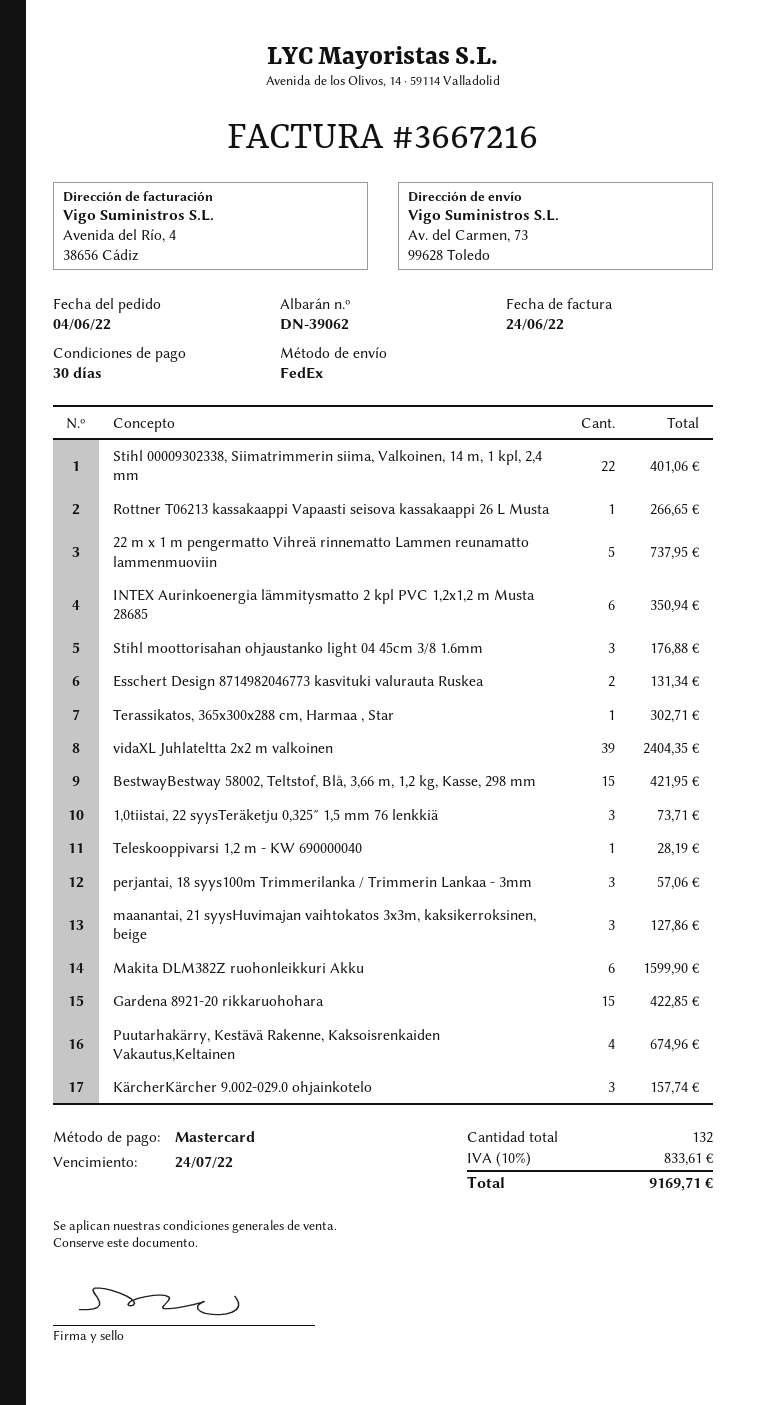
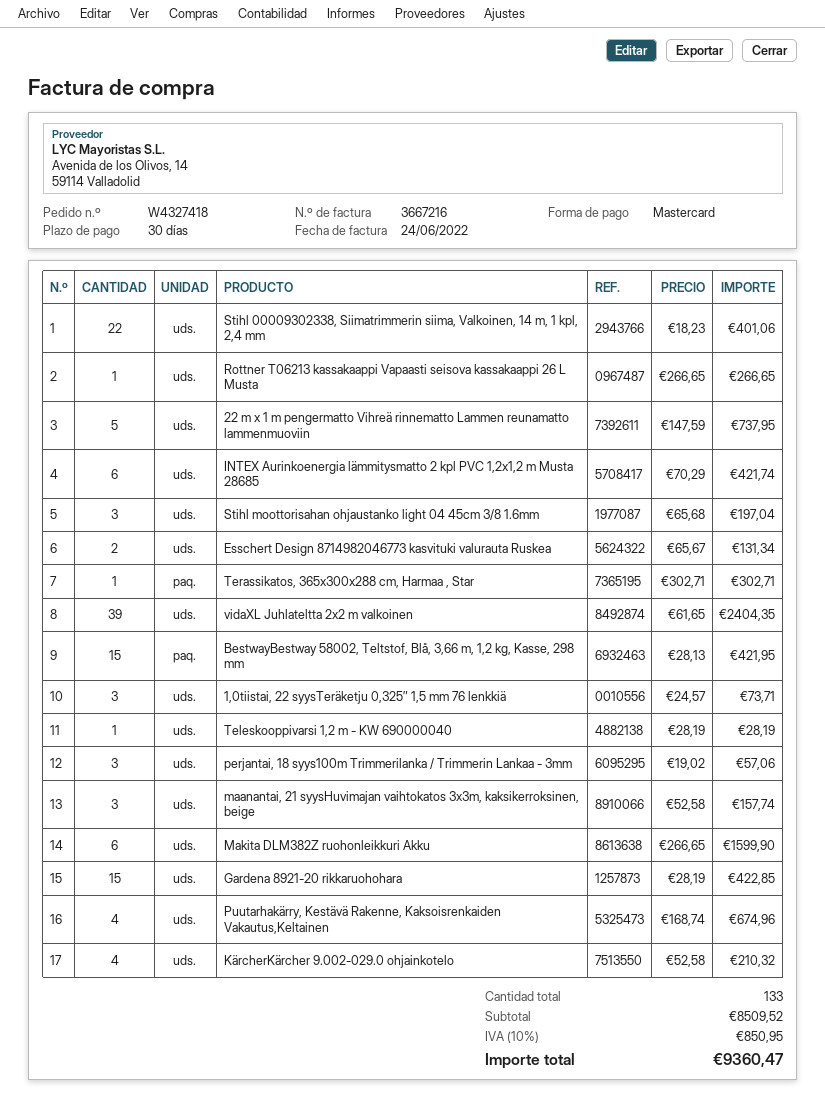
INTEX Aurinkoenergia lämmitysmatto 2 kpl PVC 1,2x1,2 m Musta 28685: 6 for 350.94 -> 6 for 421.74
Stihl moottorisahan ohjaustanko light 04 45cm 3/8 1.6mm: 3 for 176.88 -> 3 for 197.04
maanantai, 21 syysHuvimajan vaihtokatos 3x3m, kaksikerroksinen, beige: 3 for 127.86 -> 3 for 157.74
KärcherKärcher 9.002-029.0 ohjainkotelo: 3 for 157.74 -> 4 for 210.32
total quantity: 132 -> 133
tax: 10% = 833.61 -> 10% = 850.95
total: 9169.71 -> 9360.47

